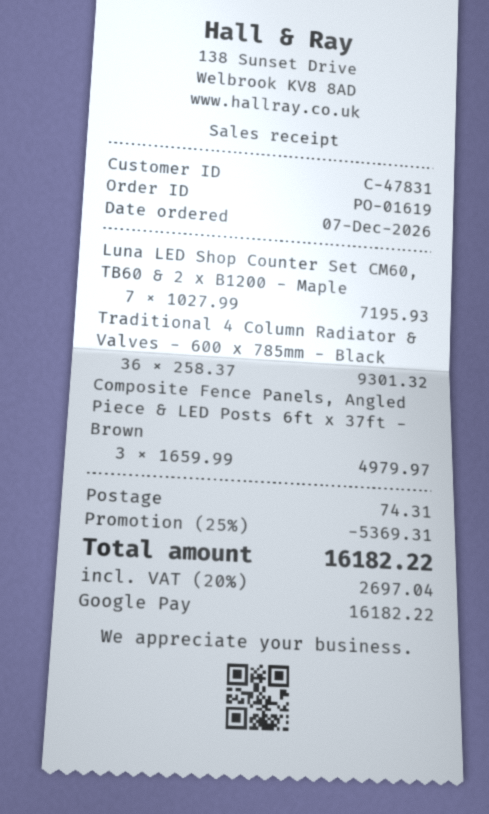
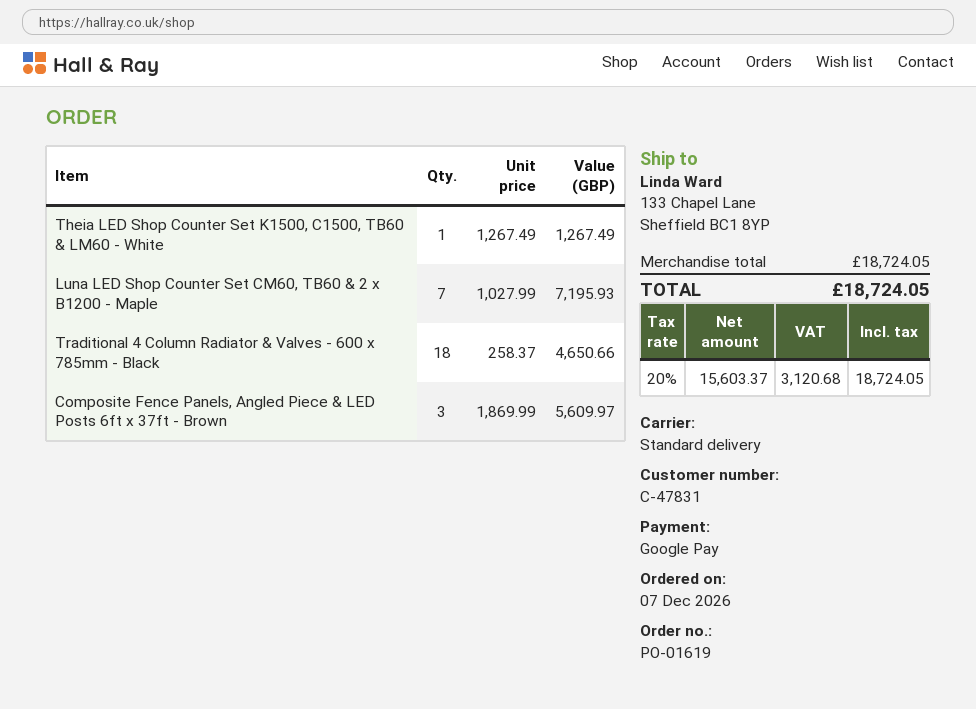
Traditional 4 Column Radiator & Valves - 600 x 785mm - Black: 36 x 258.37 = 9301.32 -> 18 x 258.37 = 4650.66
Composite Fence Panels, Angled Piece & LED Posts 6ft x 37ft - Brown: 3 x 1659.99 = 4979.97 -> 3 x 1869.99 = 5609.97
Theia LED Shop Counter Set K1500, C1500, TB60 & LM60 - White: none -> 1 x 1267.49 = 1267.49
discount: 25% = 5369.31 -> none
shipping: 74.31 -> none
tax: 20% = 2697.04 -> 20% = 3120.68
total: 16182.22 -> 18724.05

